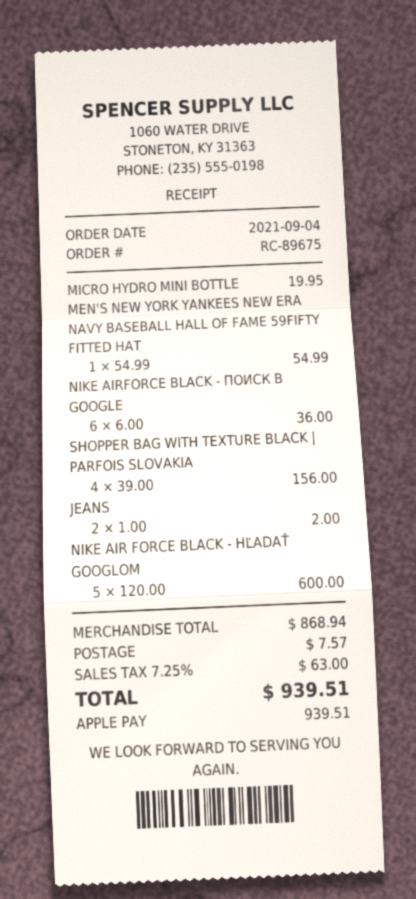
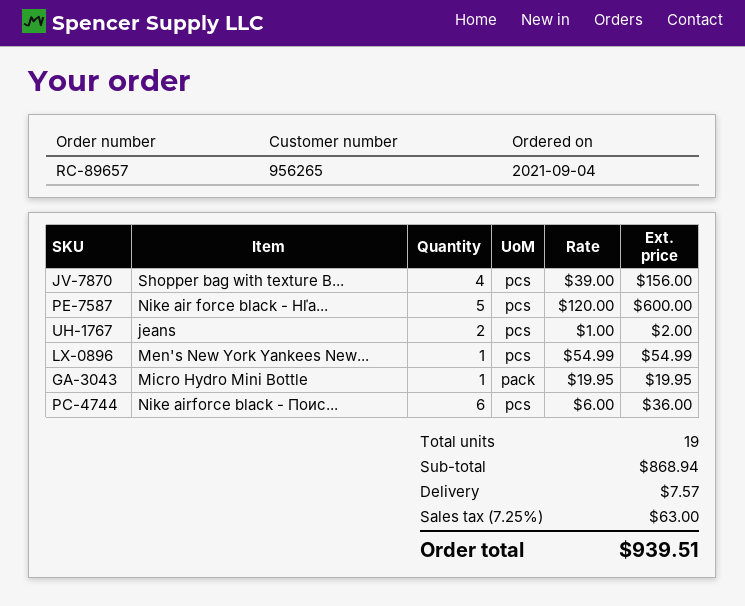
order number: RC-89675 -> RC-89657

